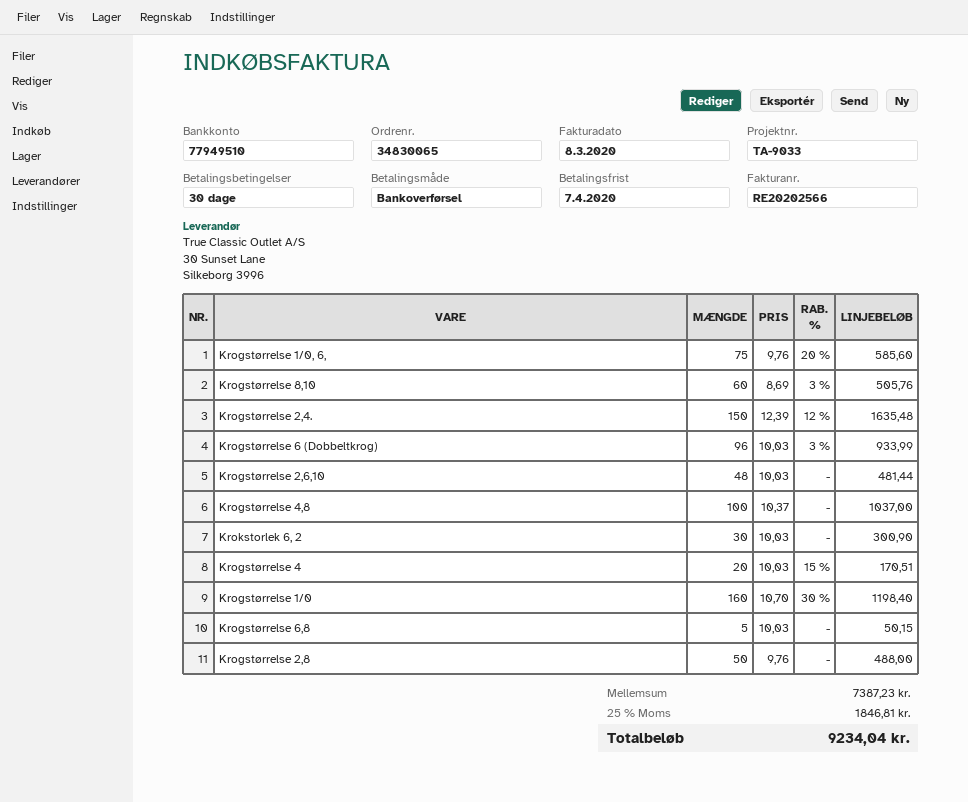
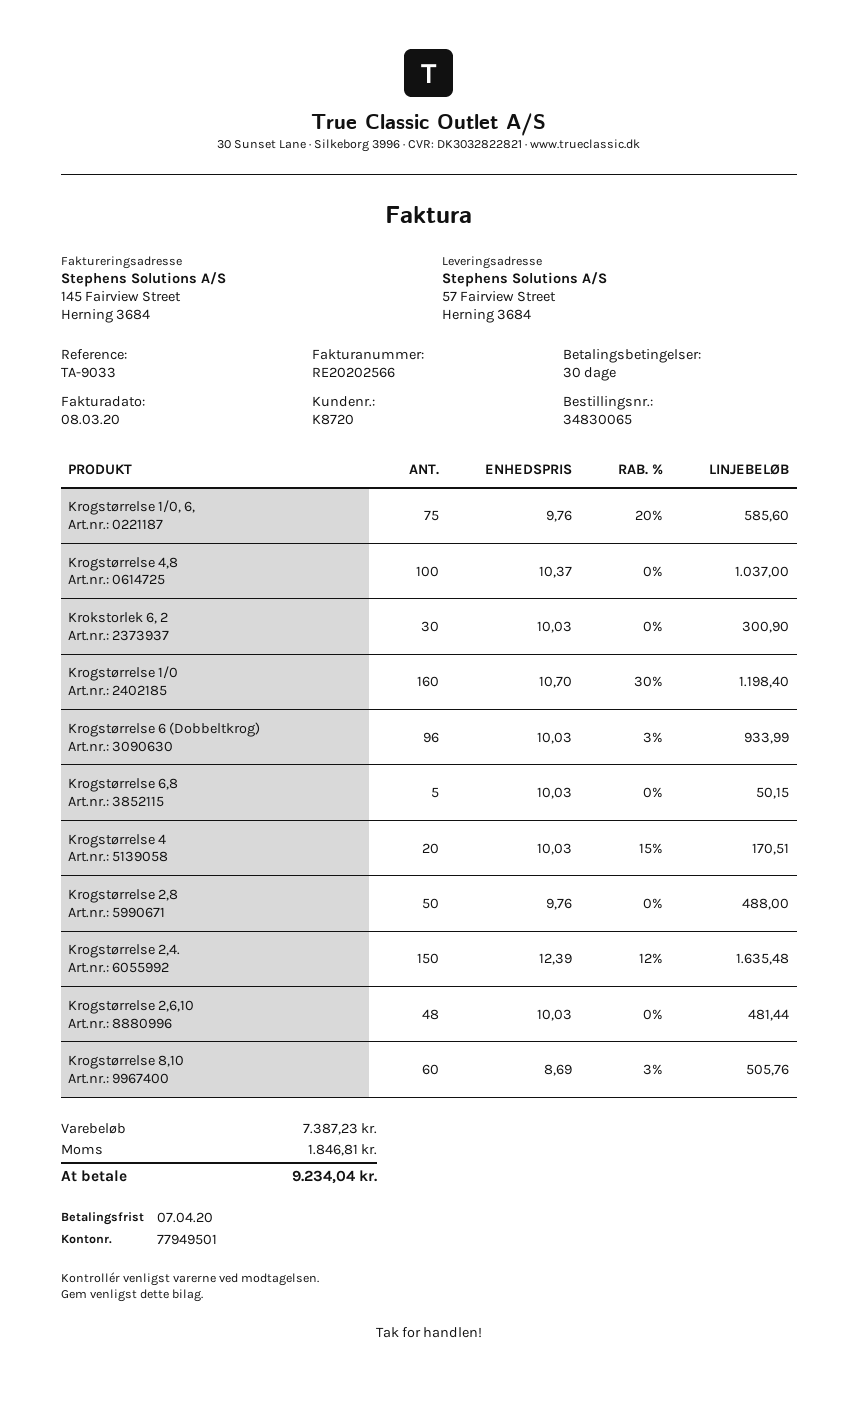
bank account: 77949510 -> 77949501

